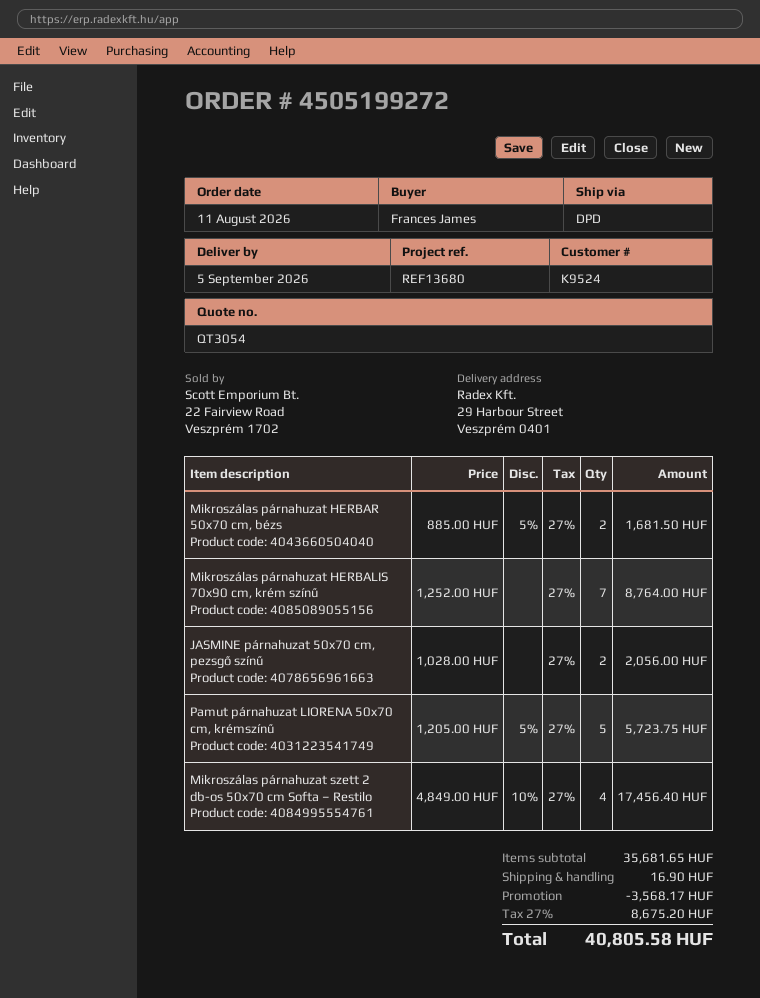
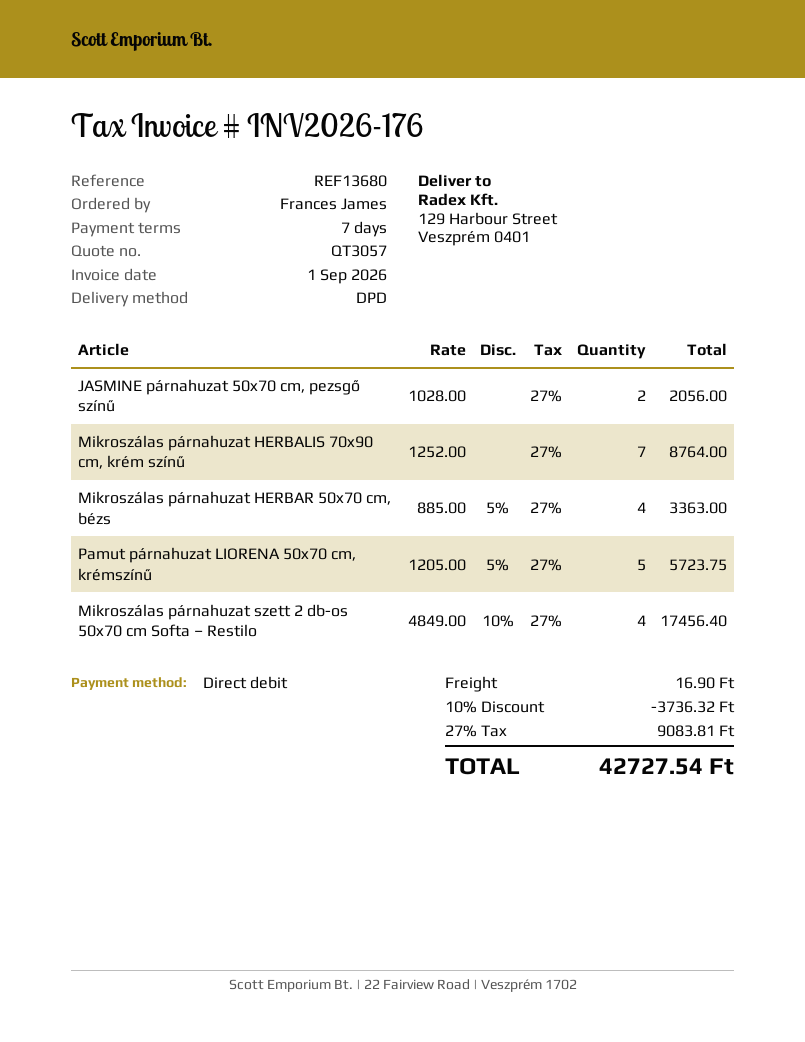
quote number: QT3054 -> QT3057
ship to: 29 Harbour Street, Veszprém 0401 -> 129 Harbour Street, Veszprém 0401
Mikroszálas párnahuzat HERBAR 50x70 cm, bézs: 2 x 885.00 - 5% = 1681.50 -> 4 x 885.00 - 5% = 3363.00
discount: 3568.17 -> 3736.32
tax: 27% = 8675.20 -> 27% = 9083.81
total: 40805.58 -> 42727.54

